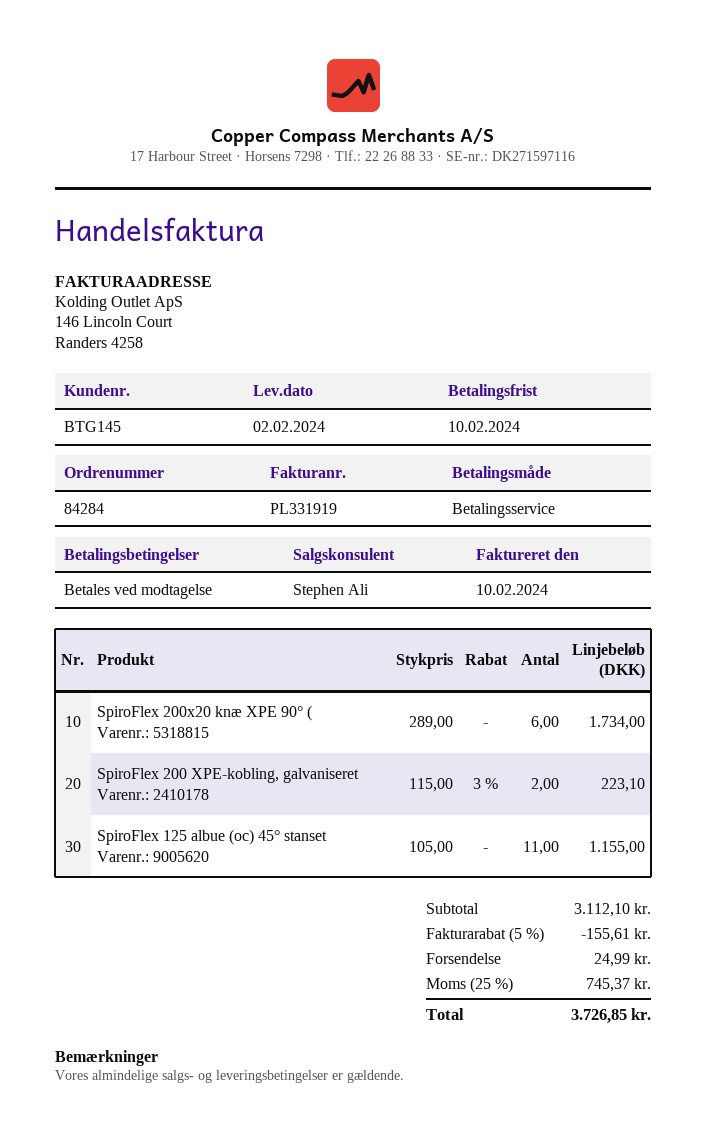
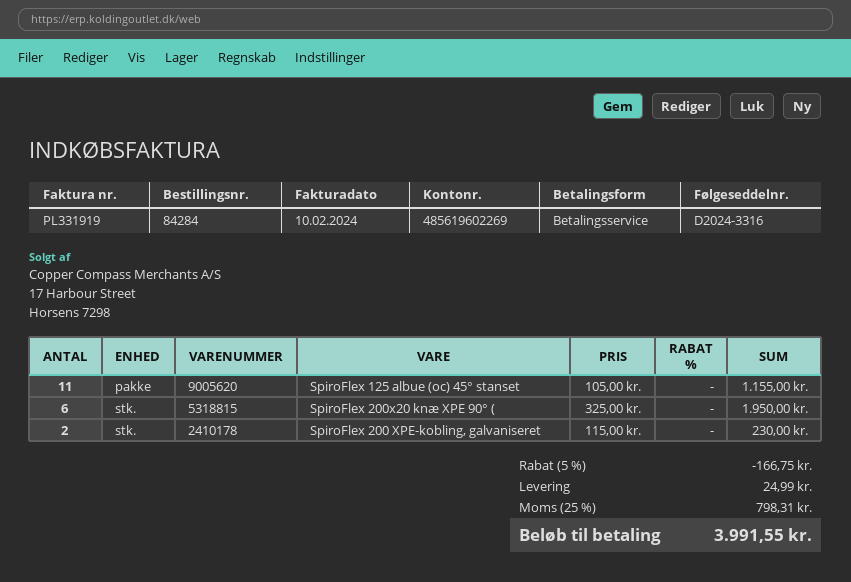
SpiroFlex 200x20 knæ XPE 90° (: 6 x 289.00 = 1734.00 -> 6 x 325.00 = 1950.00
SpiroFlex 200 XPE-kobling, galvaniseret: 2 x 115.00 - 3% = 223.10 -> 2 x 115.00 = 230.00
discount: 5% = 155.61 -> 5% = 166.75
tax: 25% = 745.37 -> 25% = 798.31
total: 3726.85 -> 3991.55

